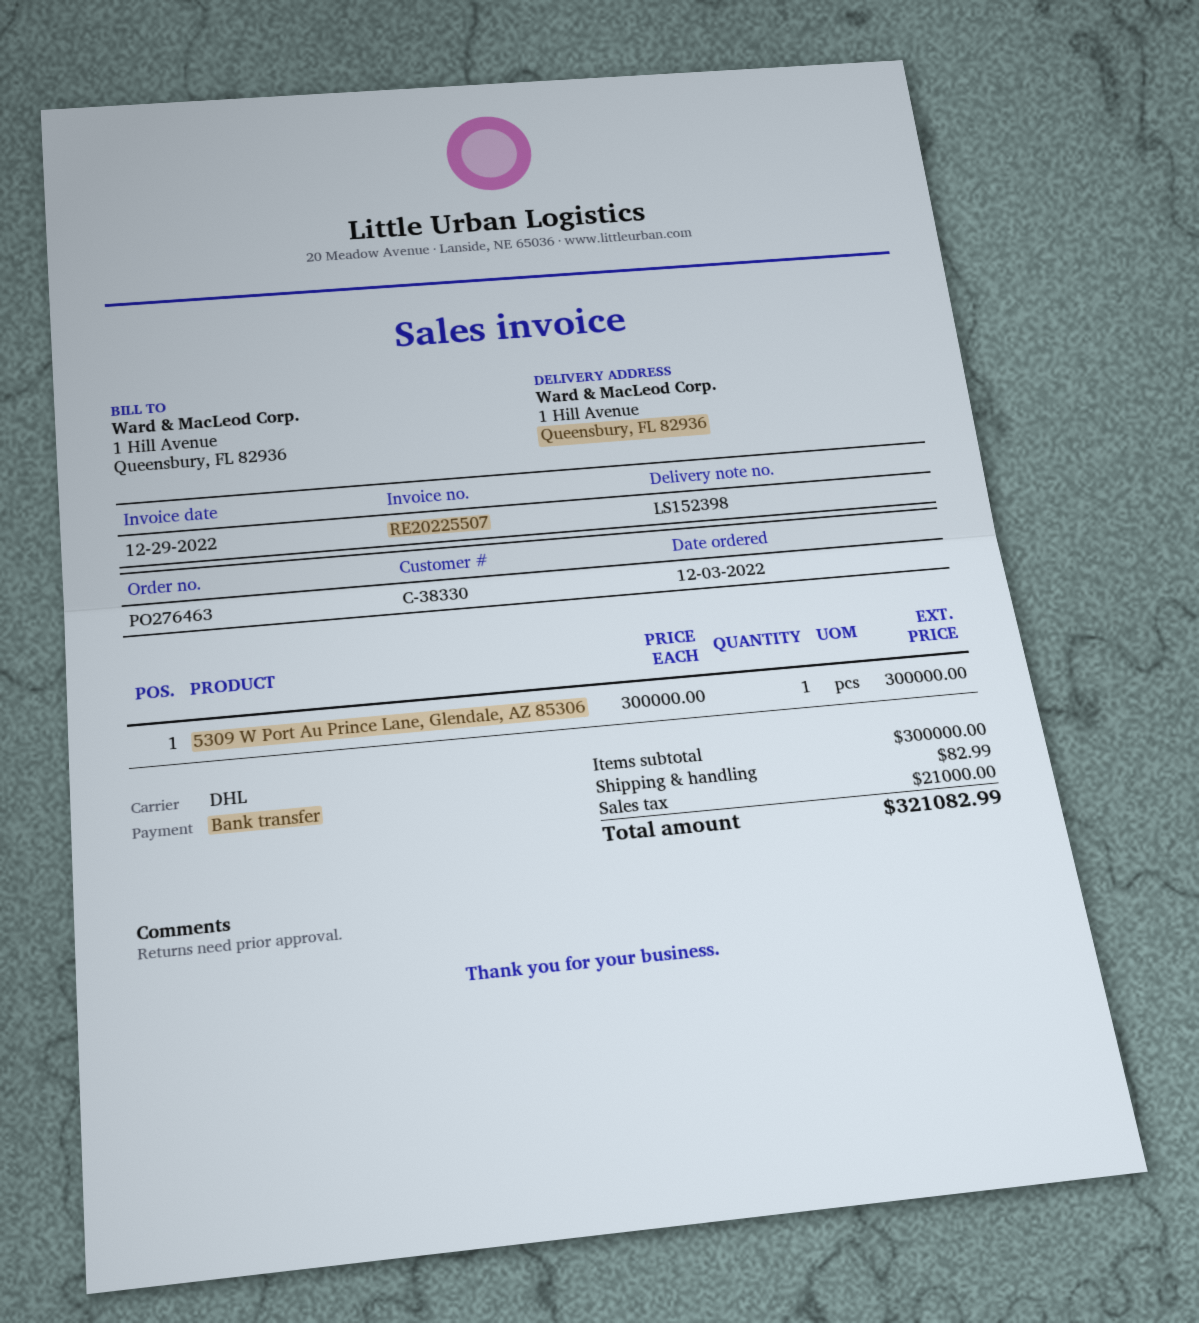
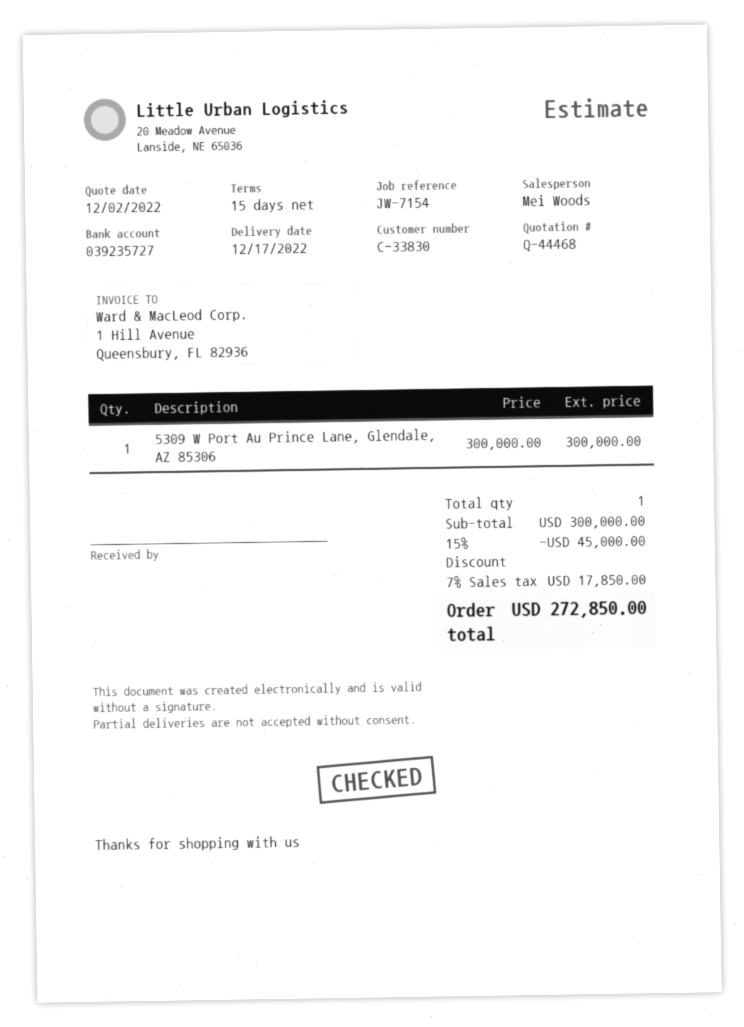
customer number: C-38330 -> C-33830
discount: none -> 15% = 45000.00
shipping: 82.99 -> none
tax: 21000.00 -> 17850.00
total: 321082.99 -> 272850.00

